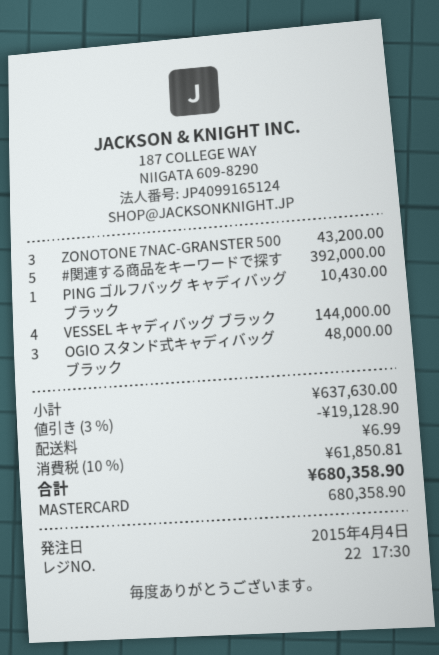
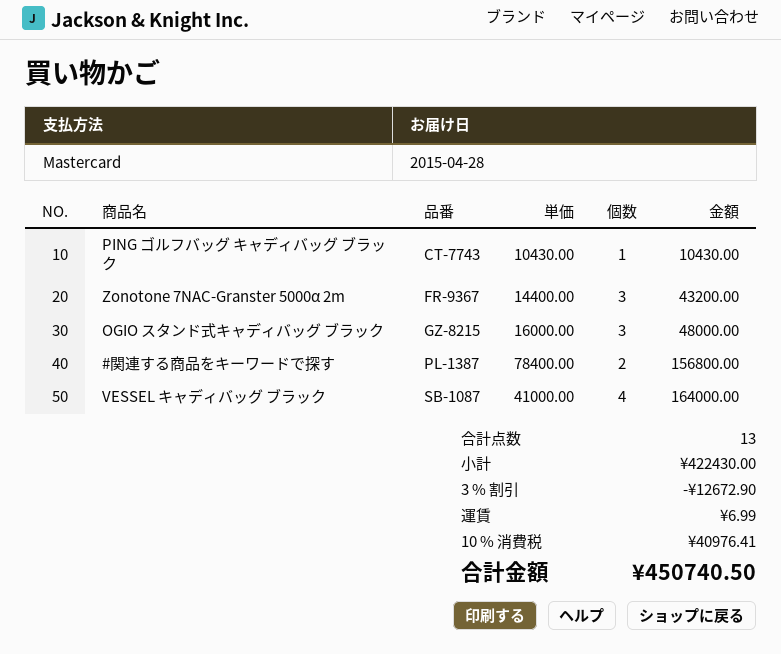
#関連する商品をキーワードで探す: 5 for 392000.00 -> 2 for 156800.00
VESSEL キャディバッグ ブラック: 4 for 144000.00 -> 4 for 164000.00
subtotal: 637630.00 -> 422430.00
discount: 3% = 19128.90 -> 3% = 12672.90
tax: 10% = 61850.81 -> 10% = 40976.41
total: 680358.90 -> 450740.50

